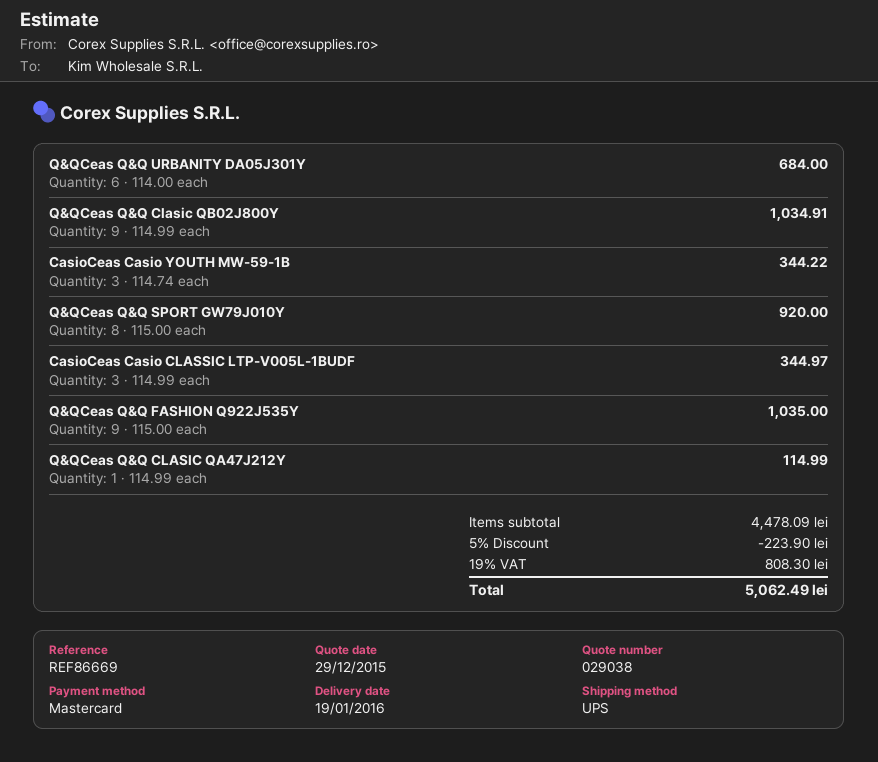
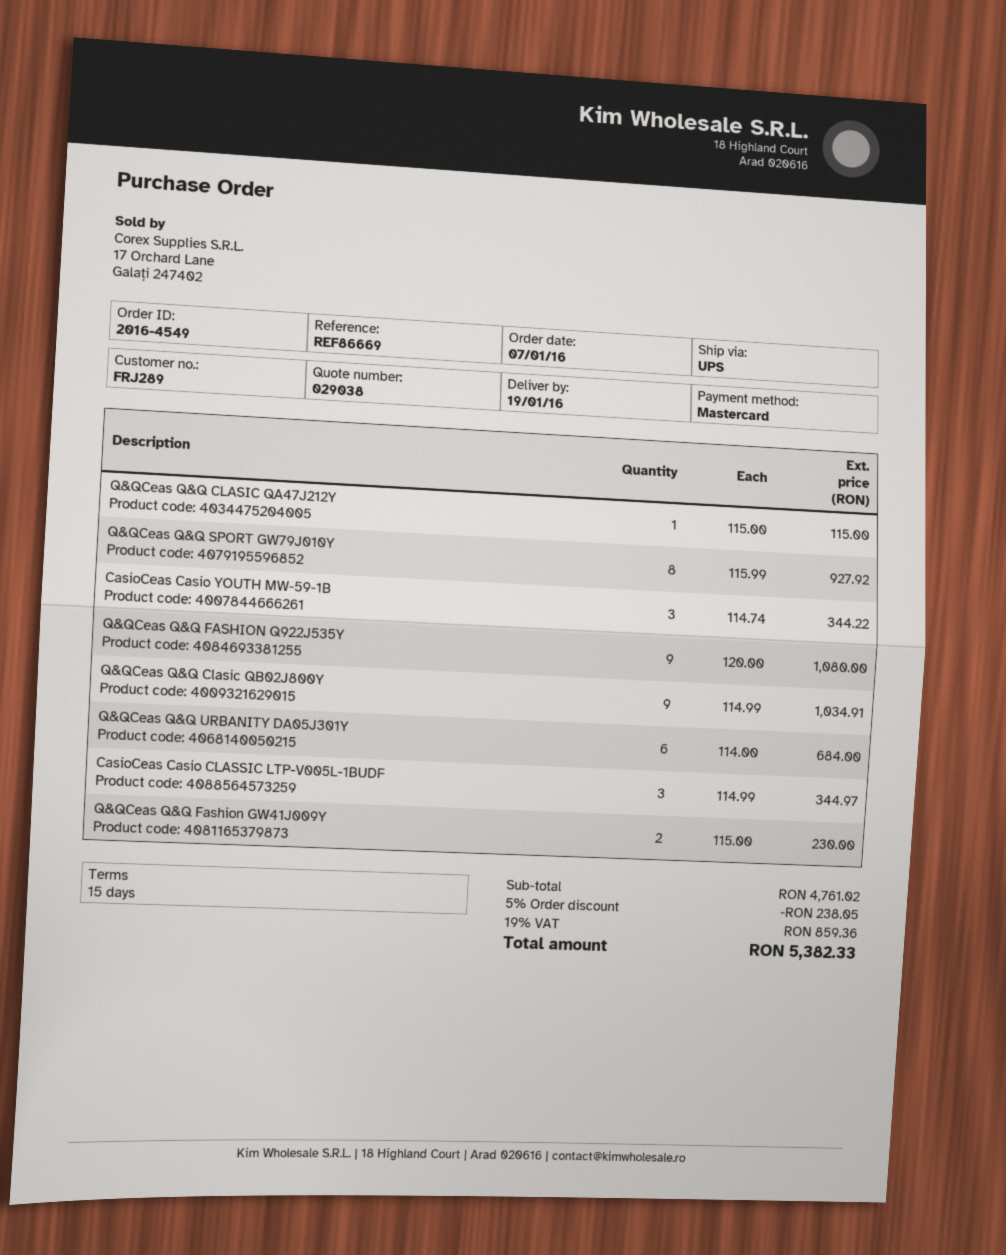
Q&QCeas Q&Q SPORT GW79J010Y: 8 x 115.00 = 920.00 -> 8 x 115.99 = 927.92
Q&QCeas Q&Q FASHION Q922J535Y: 9 x 115.00 = 1035.00 -> 9 x 120.00 = 1080.00
Q&QCeas Q&Q CLASIC QA47J212Y: 1 x 114.99 = 114.99 -> 1 x 115.00 = 115.00
Q&QCeas Q&Q Fashion GW41J009Y: none -> 2 x 115.00 = 230.00
subtotal: 4478.09 -> 4761.02
discount: 5% = 223.90 -> 5% = 238.05
tax: 19% = 808.30 -> 19% = 859.36
total: 5062.49 -> 5382.33

